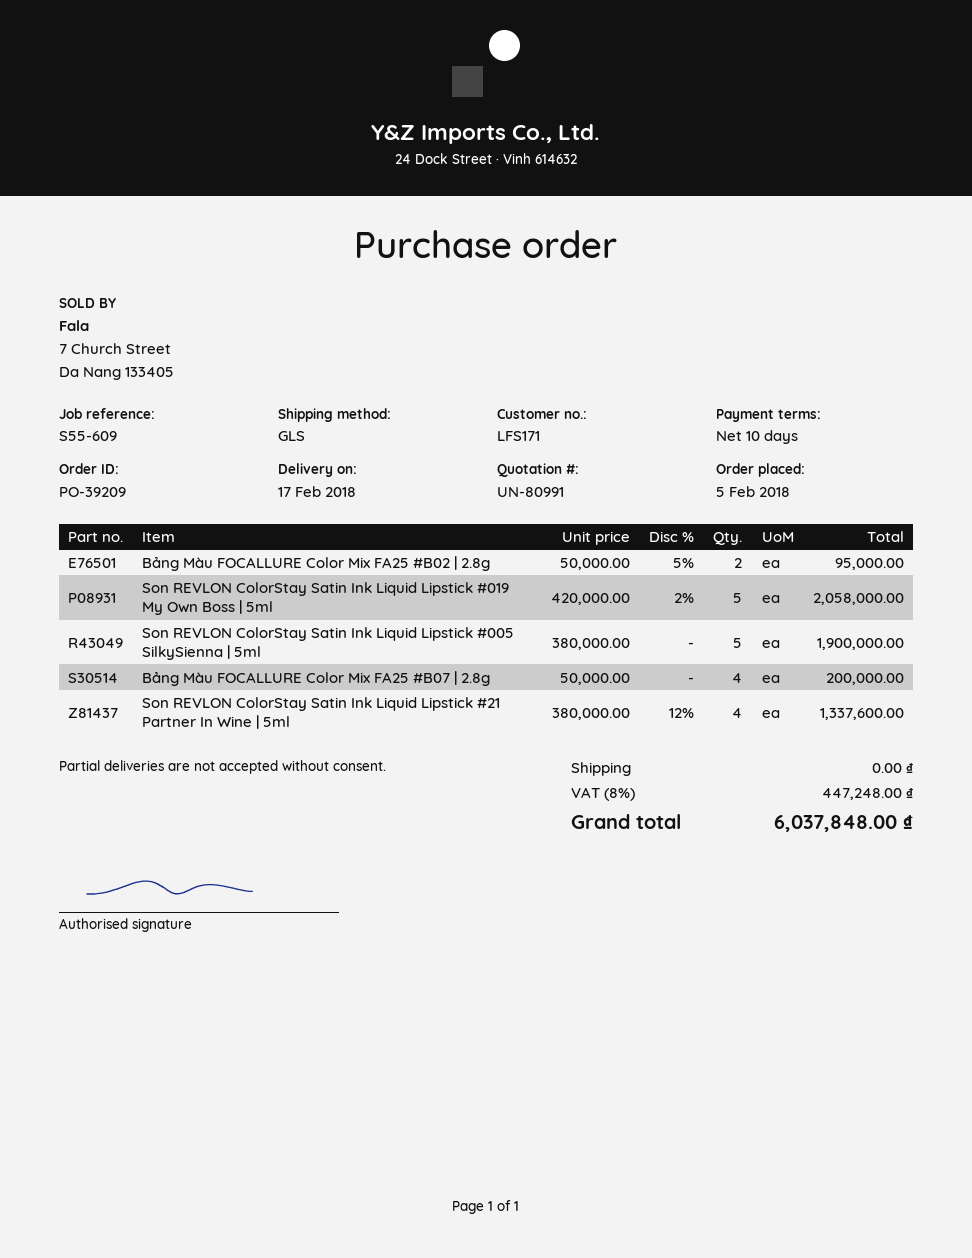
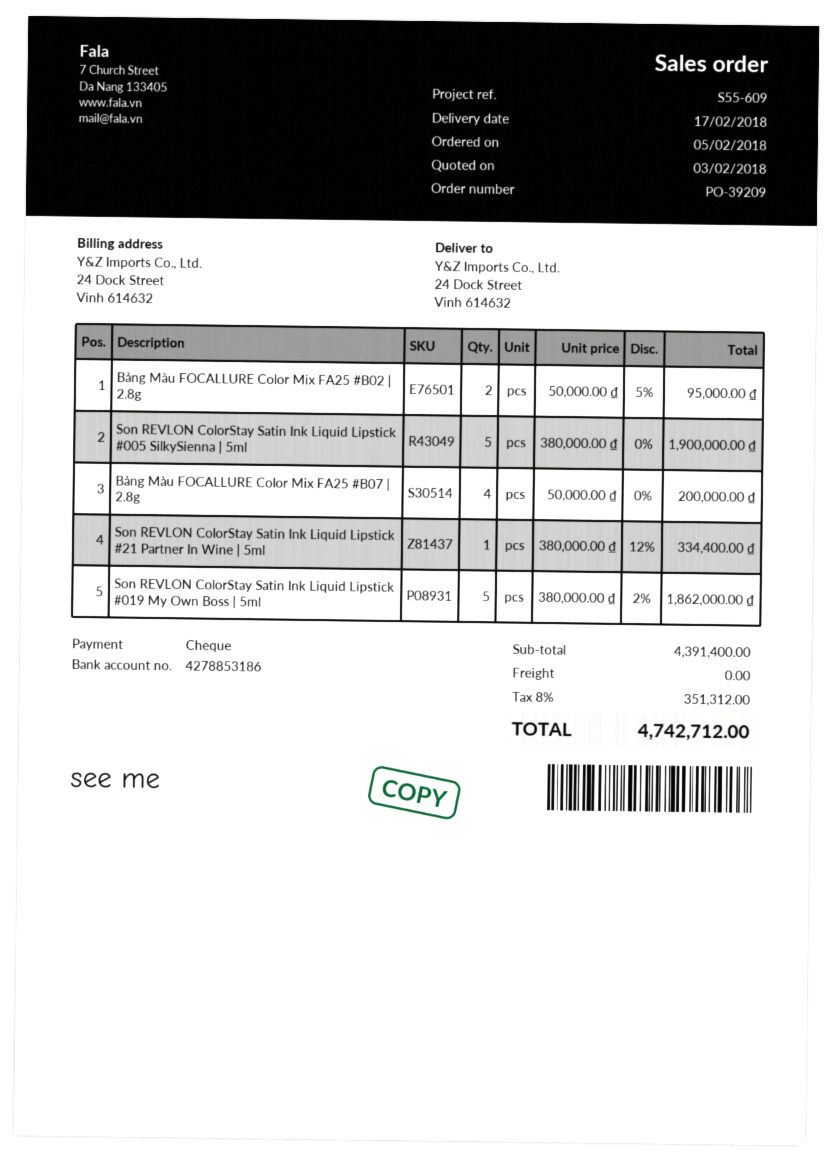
Son REVLON ColorStay Satin Ink Liquid Lipstick #019 My Own Boss | 5ml: 5 x 420000.00 - 2% = 2058000.00 -> 5 x 380000.00 - 2% = 1862000.00
Son REVLON ColorStay Satin Ink Liquid Lipstick #21 Partner In Wine | 5ml: 4 x 380000.00 - 12% = 1337600.00 -> 1 x 380000.00 - 12% = 334400.00
tax: 8% = 447248.00 -> 8% = 351312.00
total: 6037848.00 -> 4742712.00

